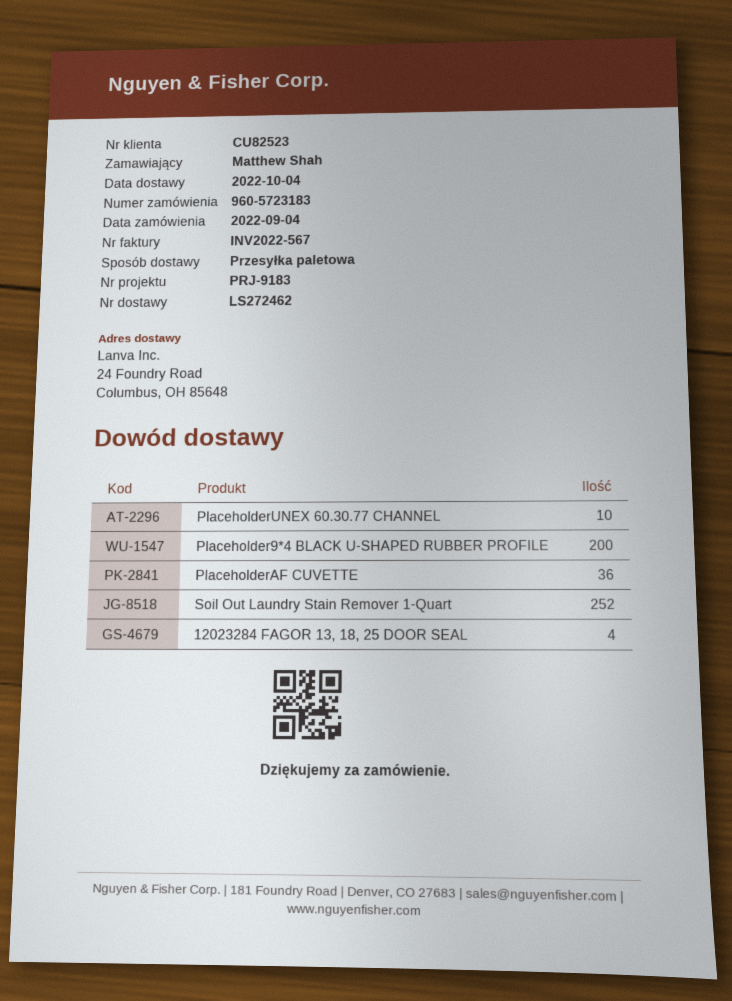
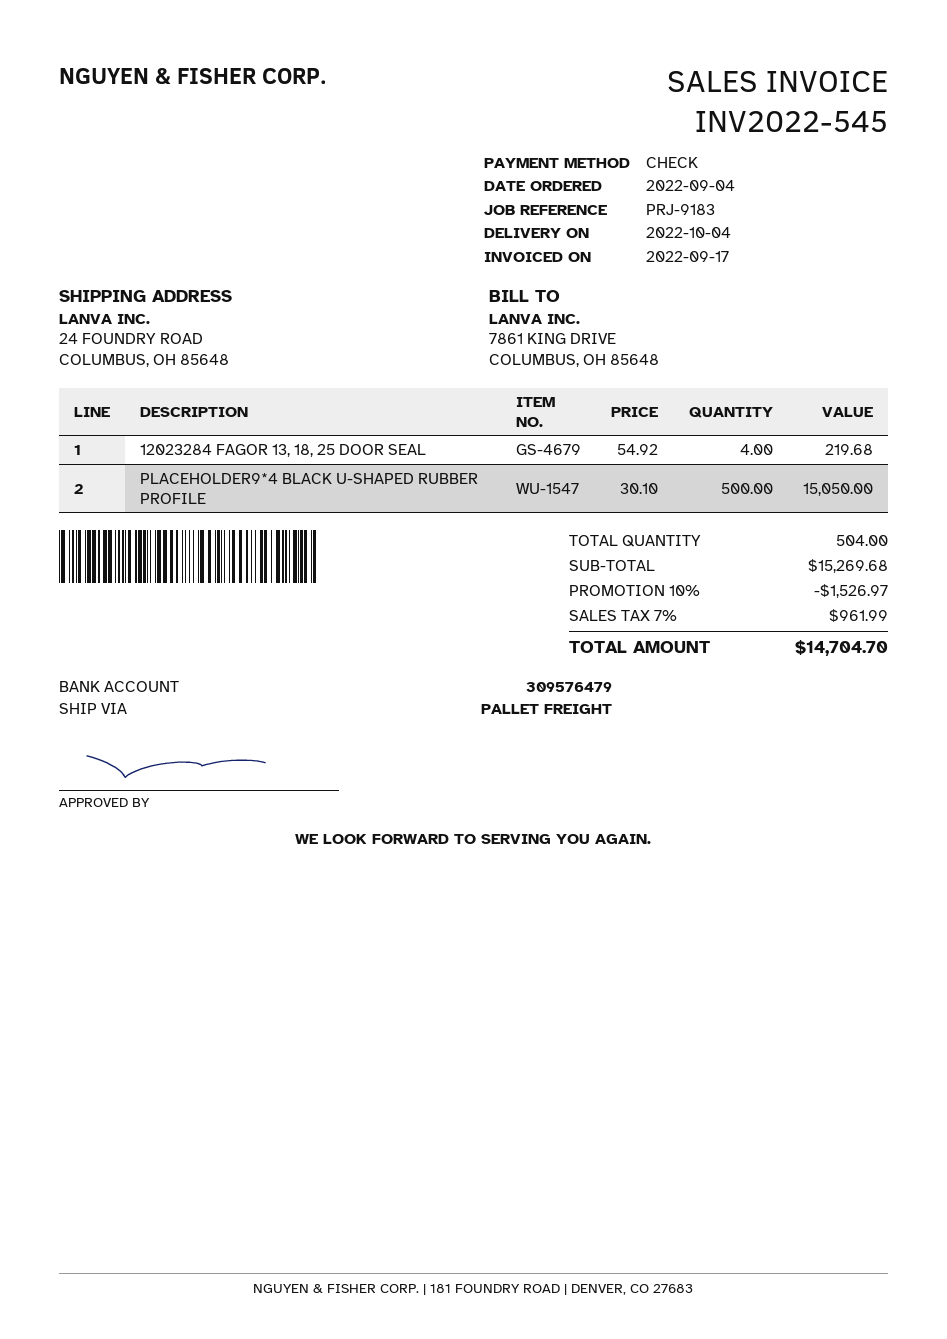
invoice number: INV2022-567 -> INV2022-545
PlaceholderUNEX 60.30.77 CHANNEL: 10 -> none
Placeholder9*4 BLACK U-SHAPED RUBBER PROFILE: 200 -> 500
PlaceholderAF CUVETTE: 36 -> none
Soil Out Laundry Stain Remover 1-Quart: 252 -> none

